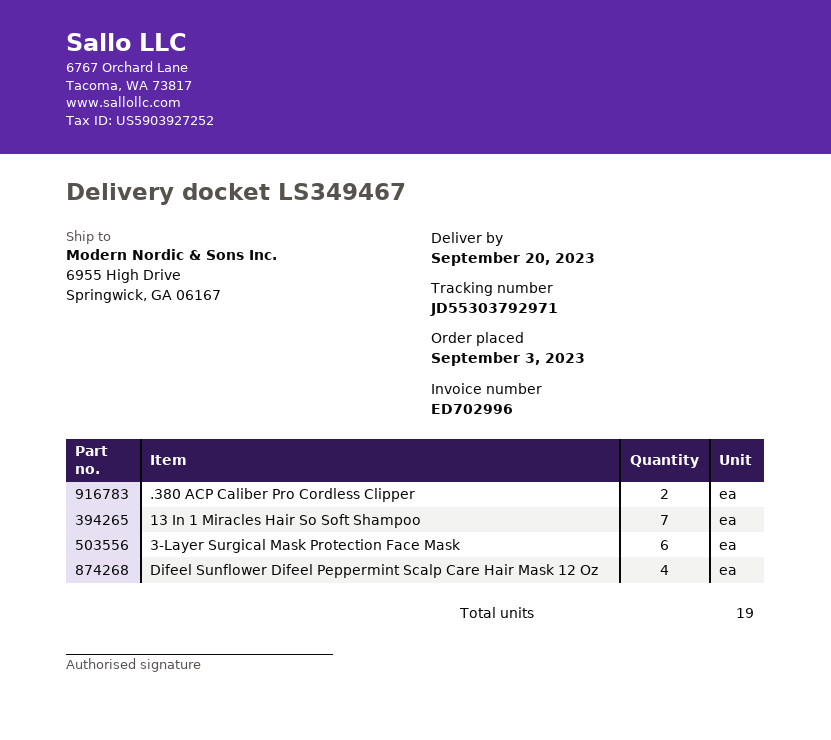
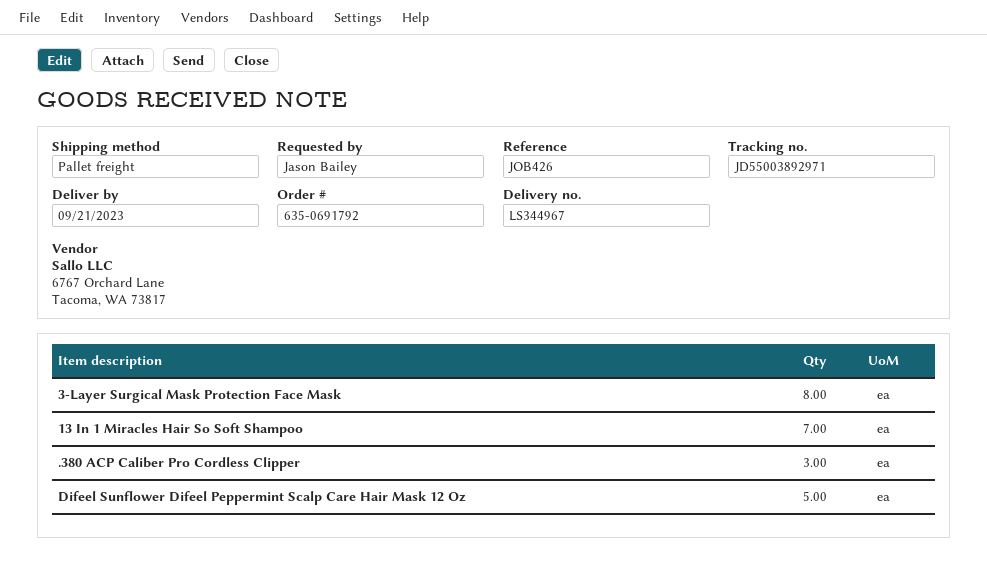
delivery note number: LS349467 -> LS344967
delivery date: 2023-09-20 -> 2023-09-21
tracking number: JD55303792971 -> JD55003892971
.380 ACP Caliber Pro Cordless Clipper: 2 -> 3
3-Layer Surgical Mask Protection Face Mask: 6 -> 8
Difeel Sunflower Difeel Peppermint Scalp Care Hair Mask 12 Oz: 4 -> 5

